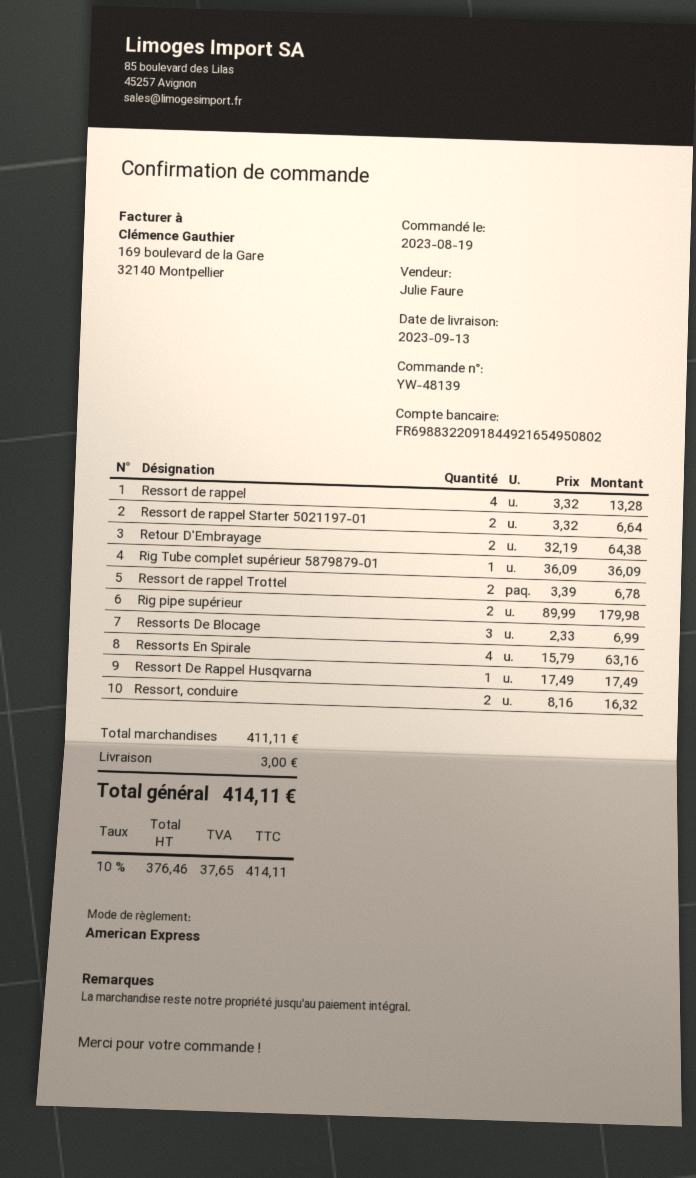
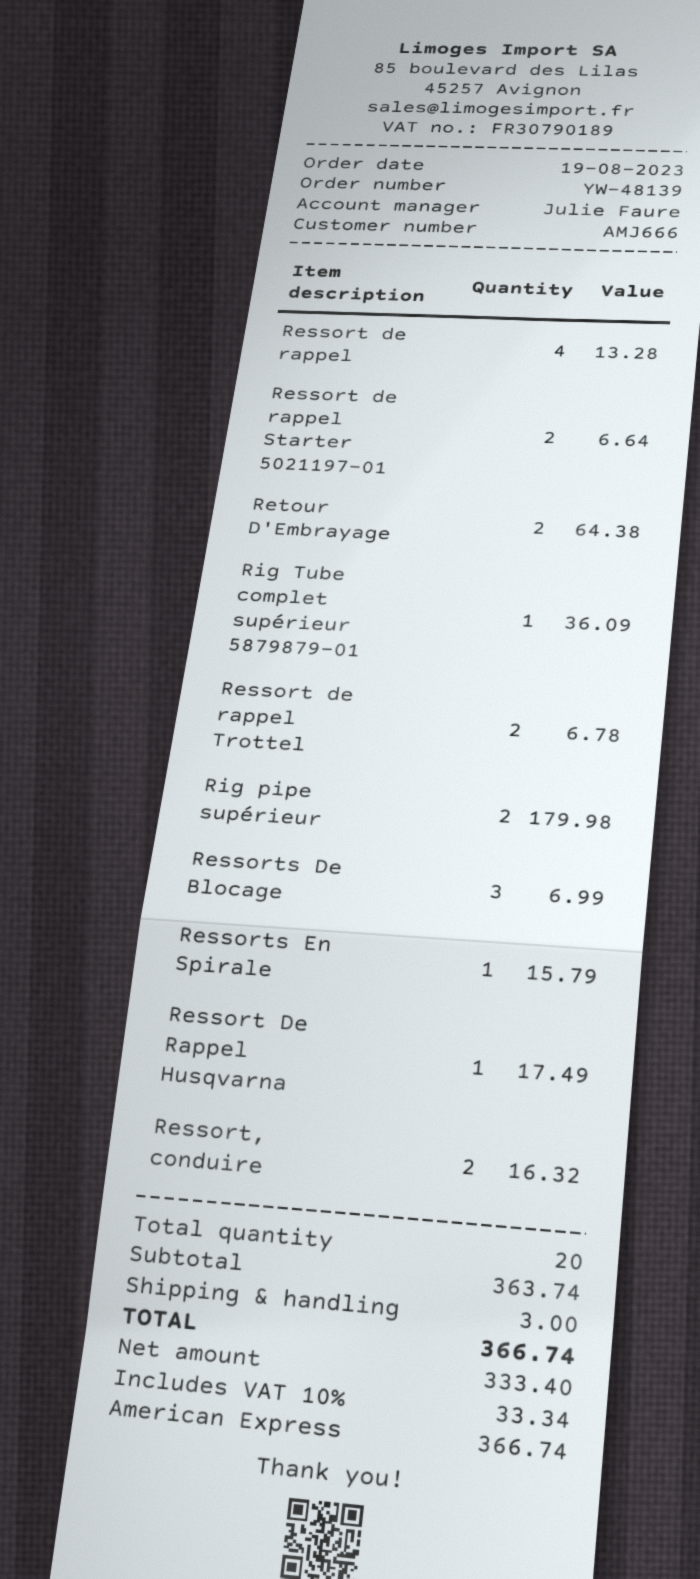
Ressorts En Spirale: 4 for 63.16 -> 1 for 15.79
subtotal: 411.11 -> 363.74
net: 376.46 -> 333.40
tax: 10% = 37.65 -> 10% = 33.34
total: 414.11 -> 366.74

